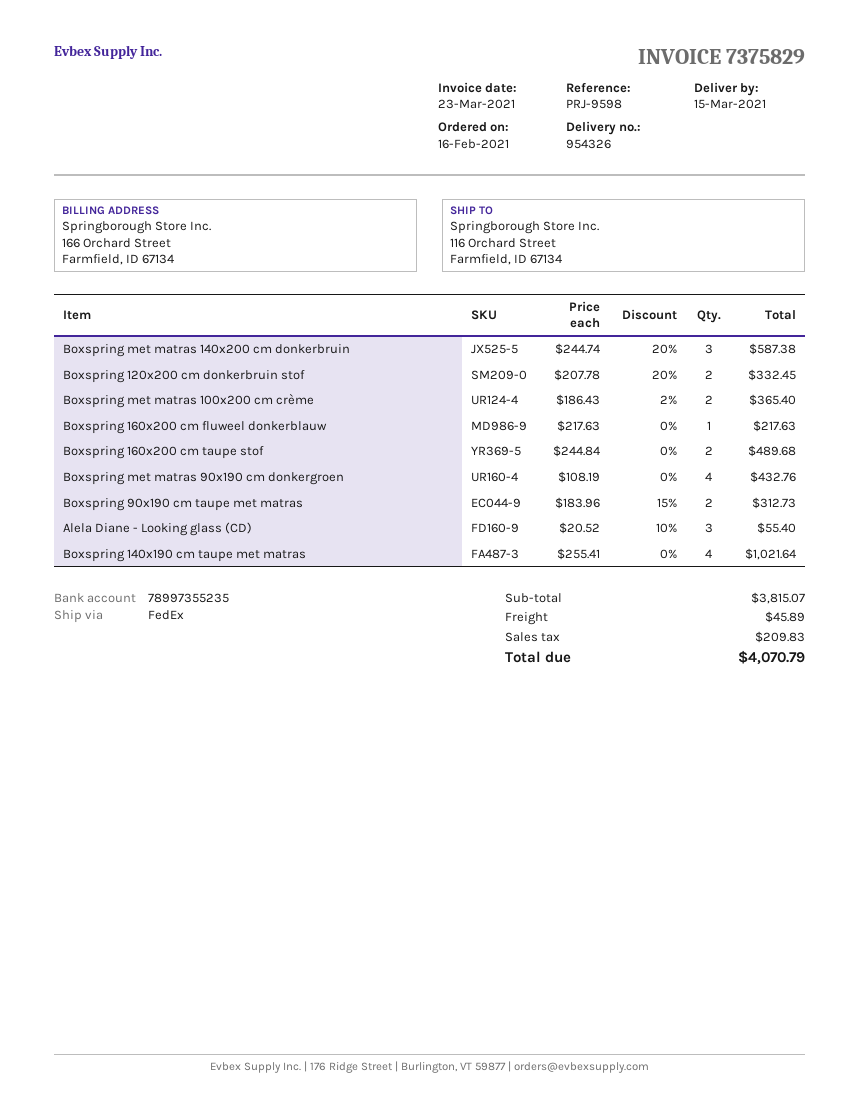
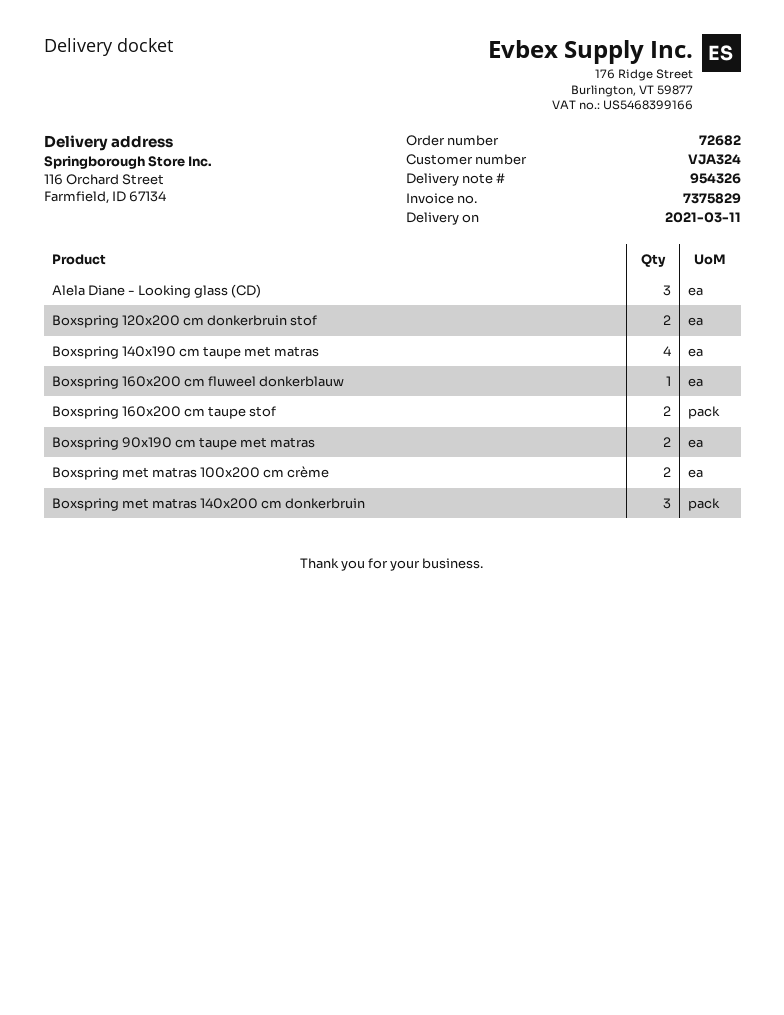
delivery date: 2021-03-15 -> 2021-03-11
Boxspring met matras 90x190 cm donkergroen: 4 -> none

